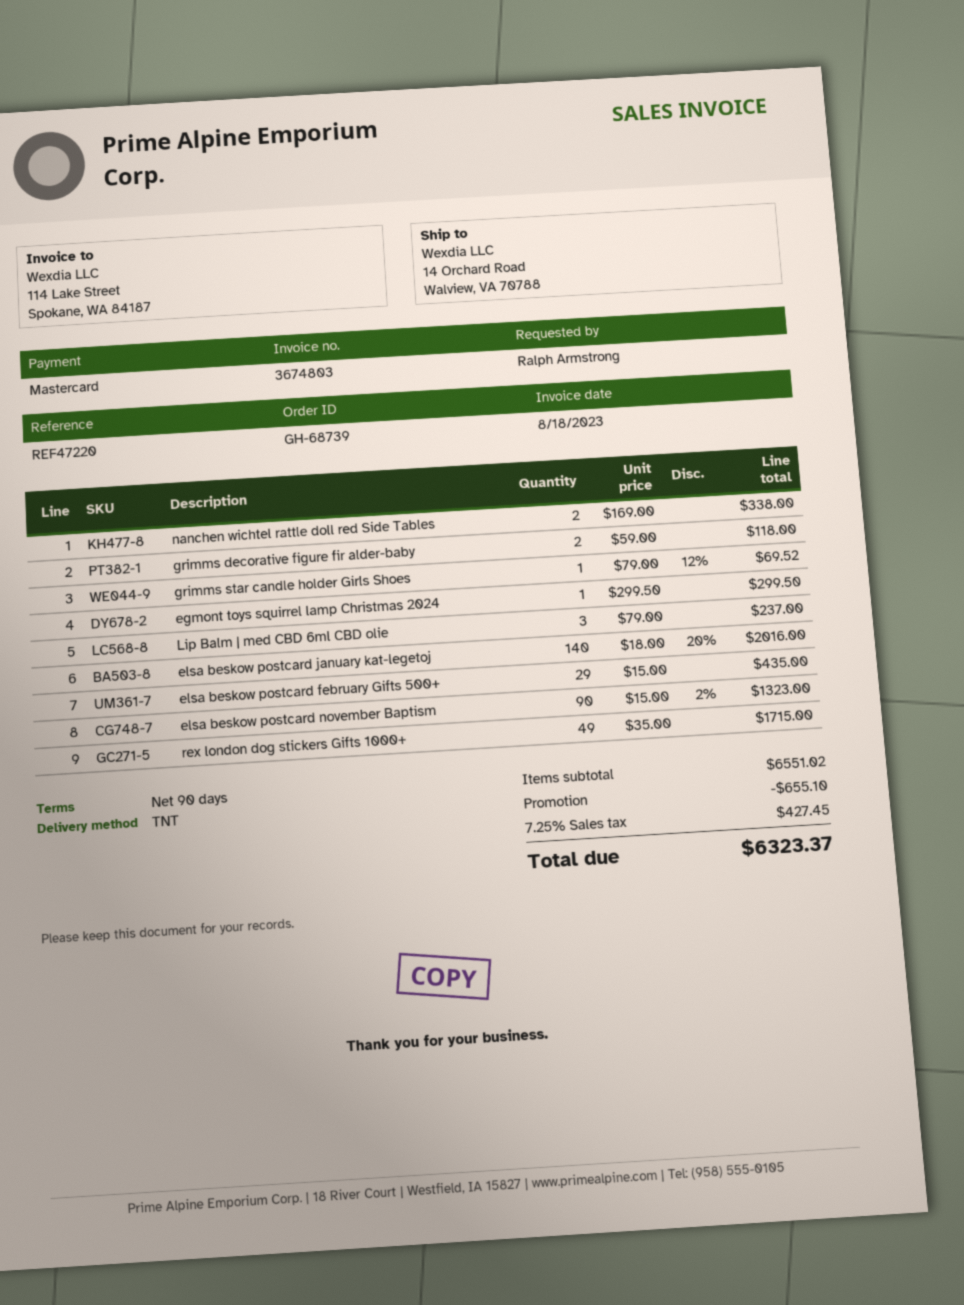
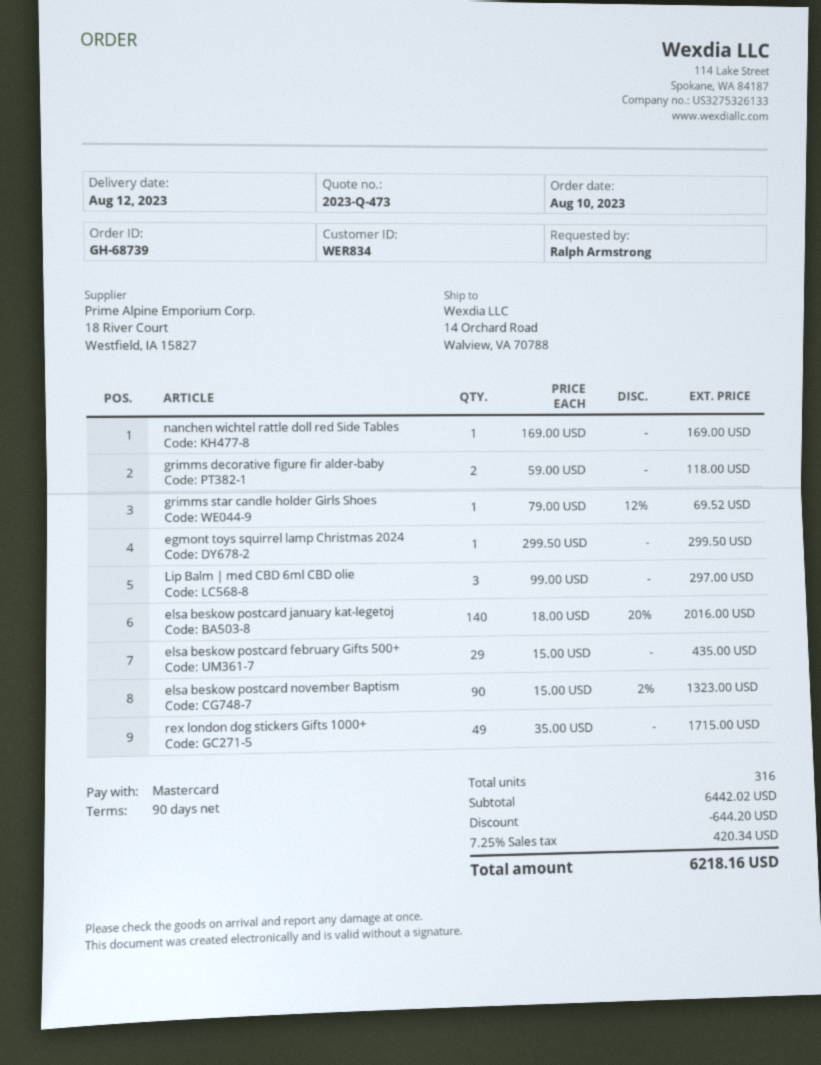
nanchen wichtel rattle doll red Side Tables: 2 x 169.00 = 338.00 -> 1 x 169.00 = 169.00
Lip Balm | med CBD 6ml CBD olie: 3 x 79.00 = 237.00 -> 3 x 99.00 = 297.00
subtotal: 6551.02 -> 6442.02
discount: 655.10 -> 644.20
tax: 7.25% = 427.45 -> 7.25% = 420.34
total: 6323.37 -> 6218.16

